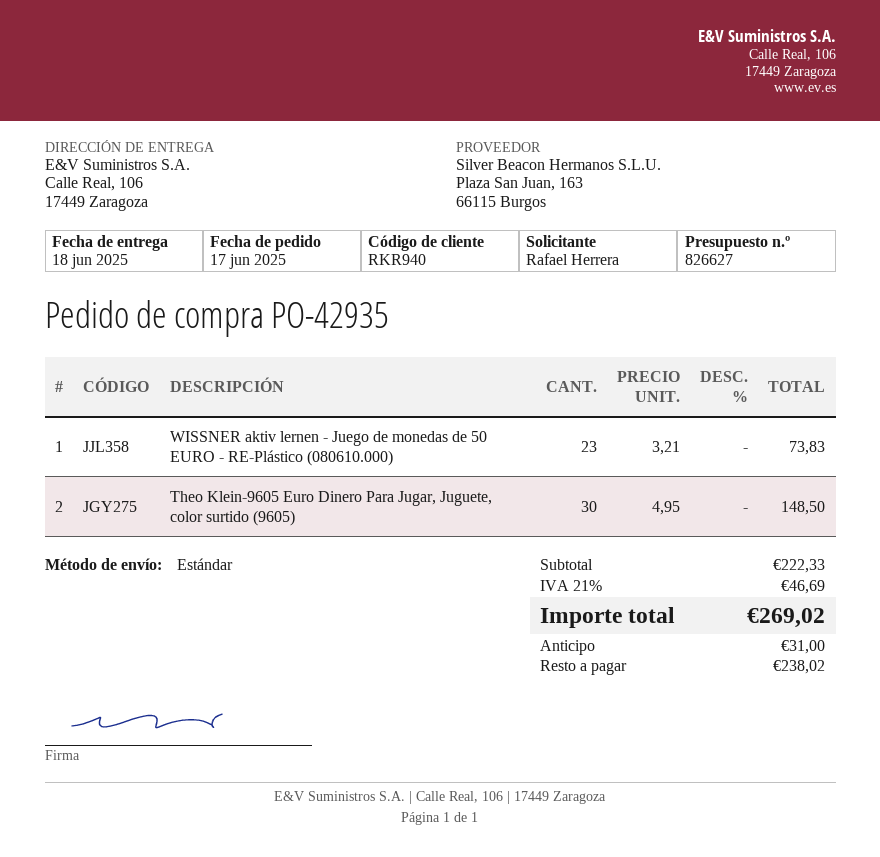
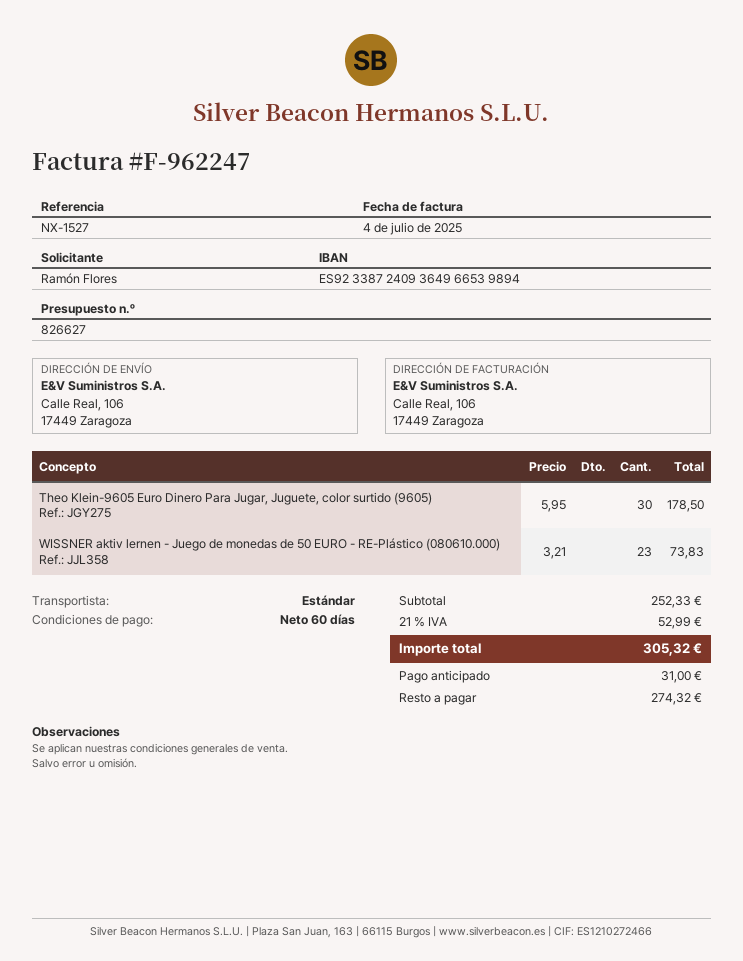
ordered by: Rafael Herrera -> Ramón Flores
Theo Klein-9605 Euro Dinero Para Jugar, Juguete, color surtido (9605): 30 x 4.95 = 148.50 -> 30 x 5.95 = 178.50
subtotal: 222.33 -> 252.33
tax: 21% = 46.69 -> 21% = 52.99
total: 269.02 -> 305.32
balance: 238.02 -> 274.32

